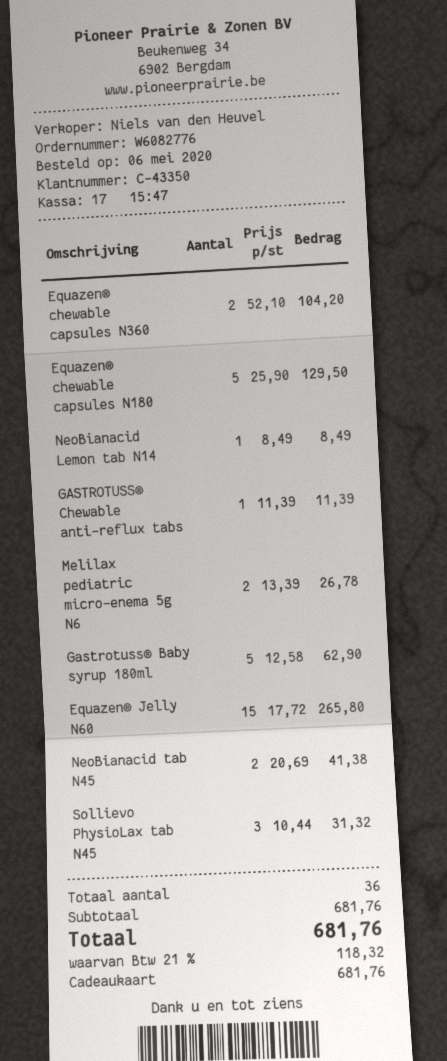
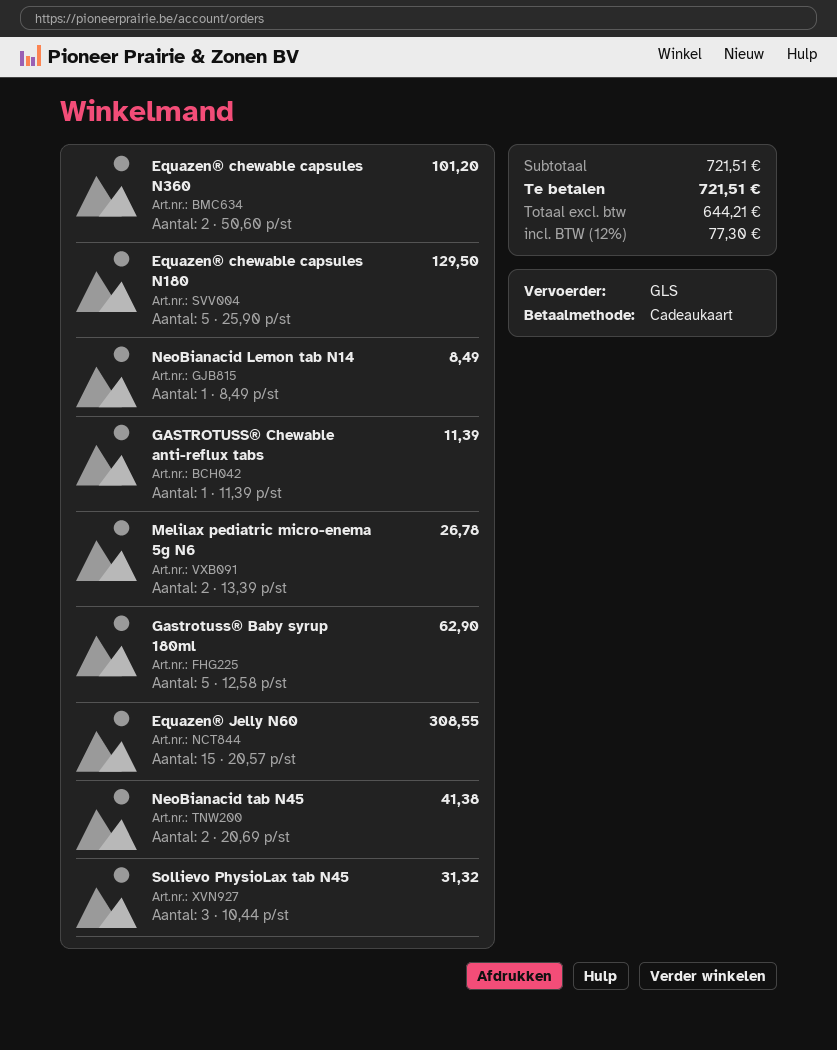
Equazen® chewable capsules N360: 2 x 52.10 = 104.20 -> 2 x 50.60 = 101.20
Equazen® Jelly N60: 15 x 17.72 = 265.80 -> 15 x 20.57 = 308.55
subtotal: 681.76 -> 721.51
tax: 21% = 118.32 -> 12% = 77.30
total: 681.76 -> 721.51

